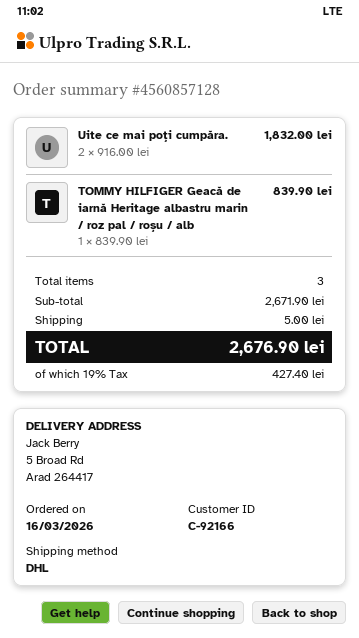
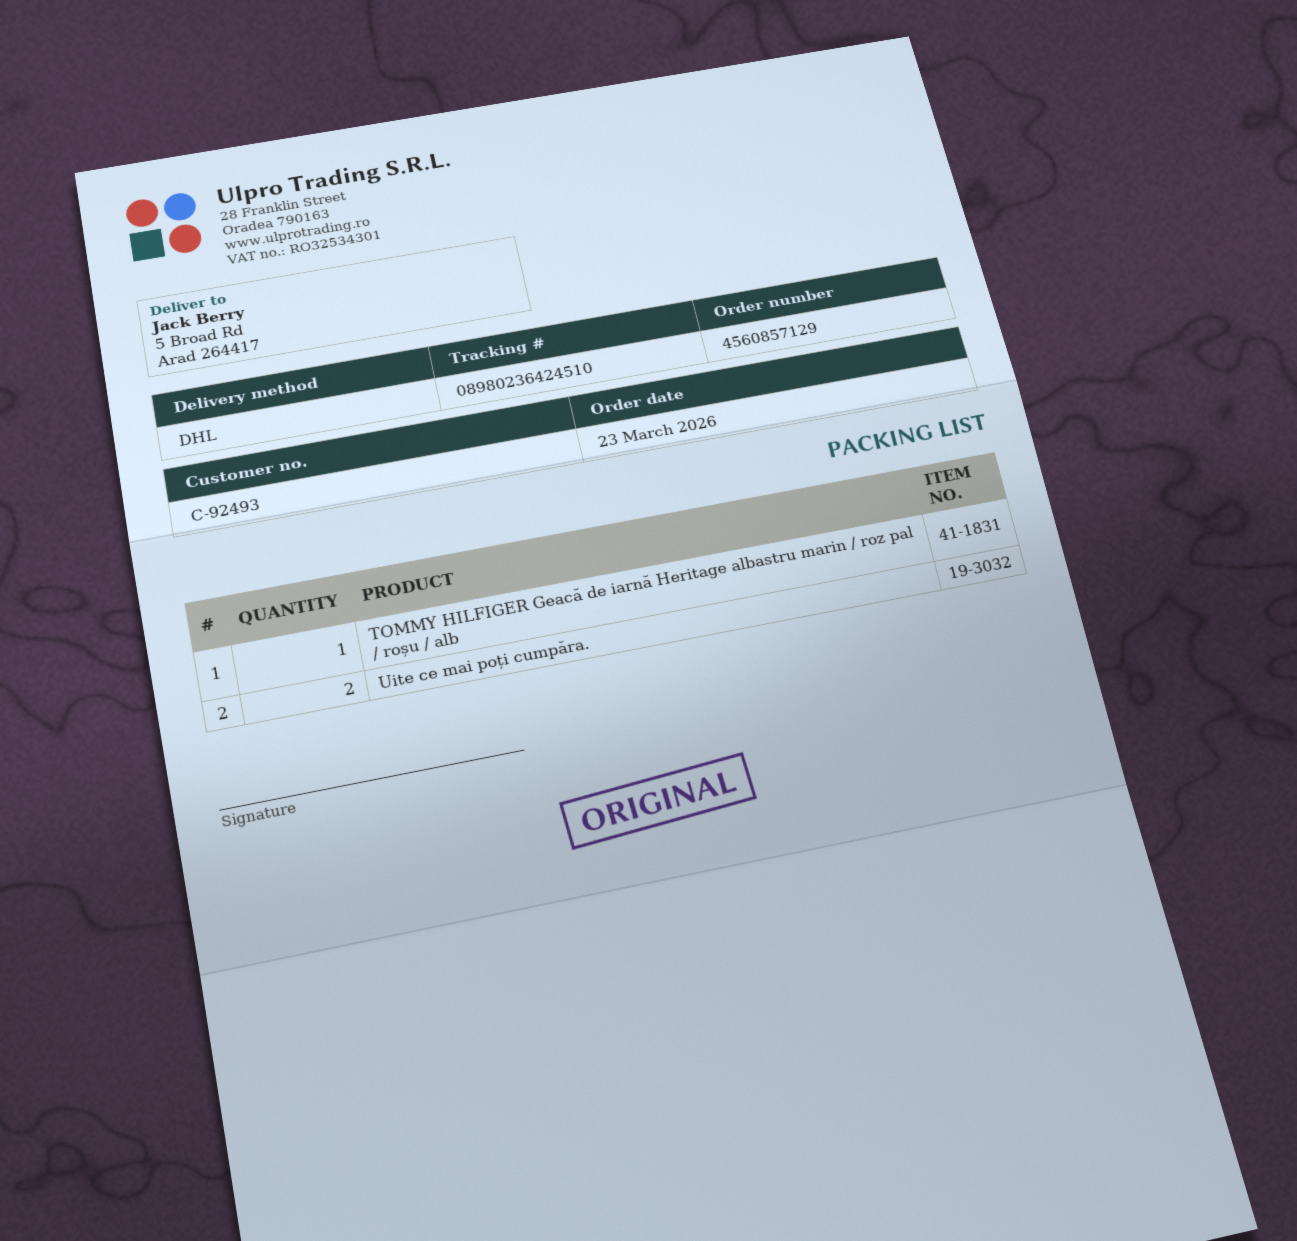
order number: 4560857128 -> 4560857129
order date: 2026-03-16 -> 2026-03-23
customer number: C-92166 -> C-92493

